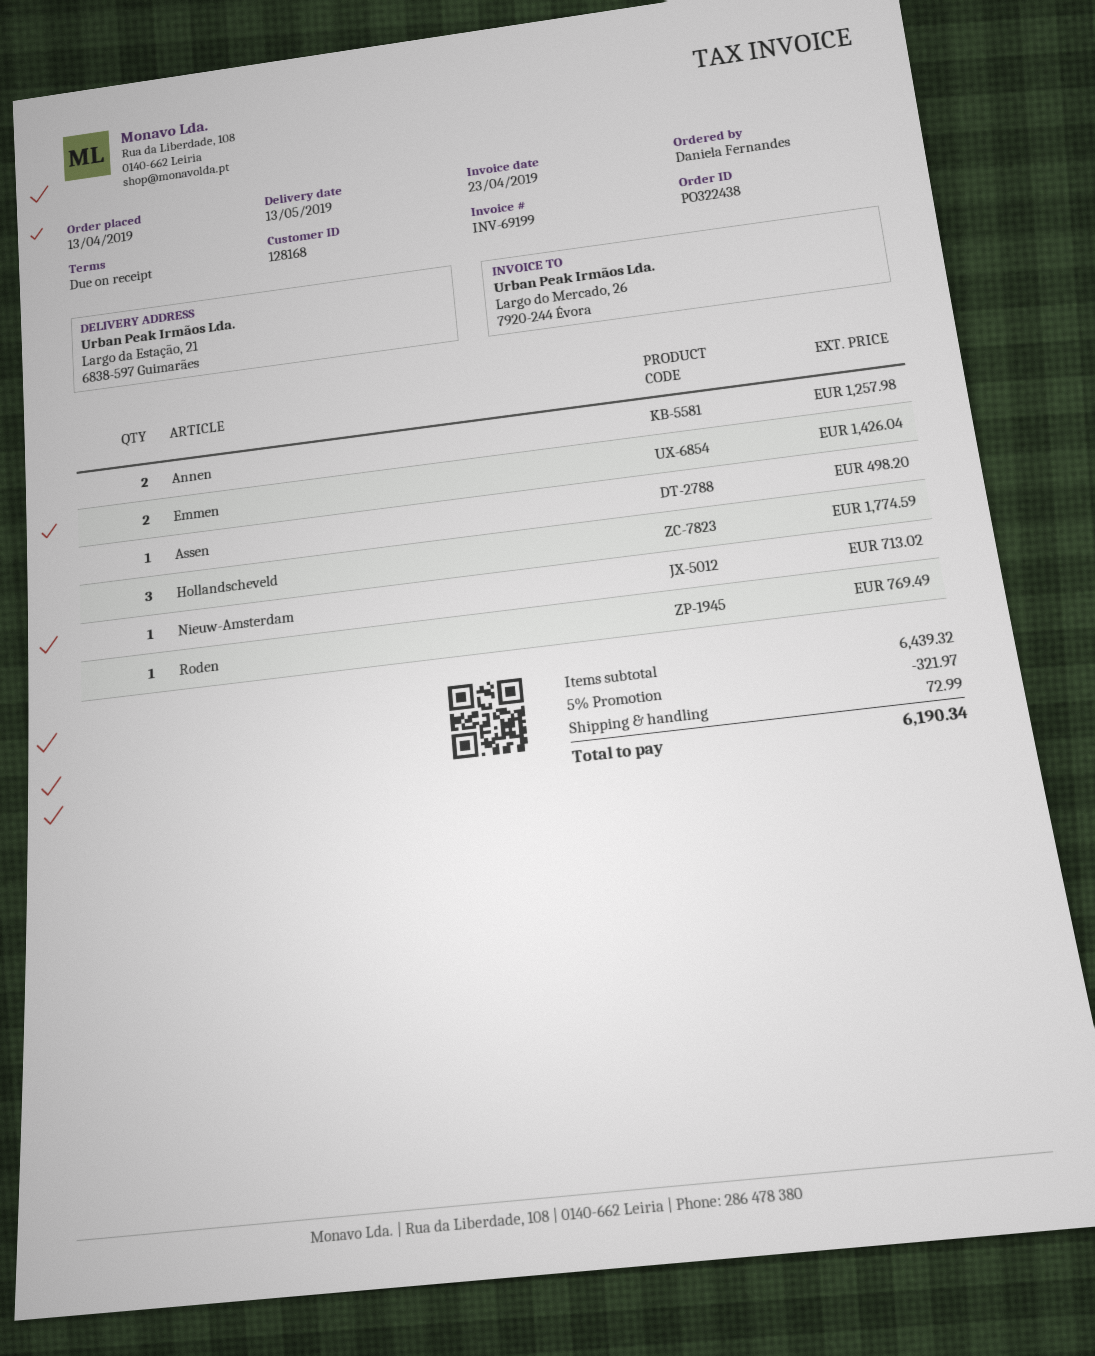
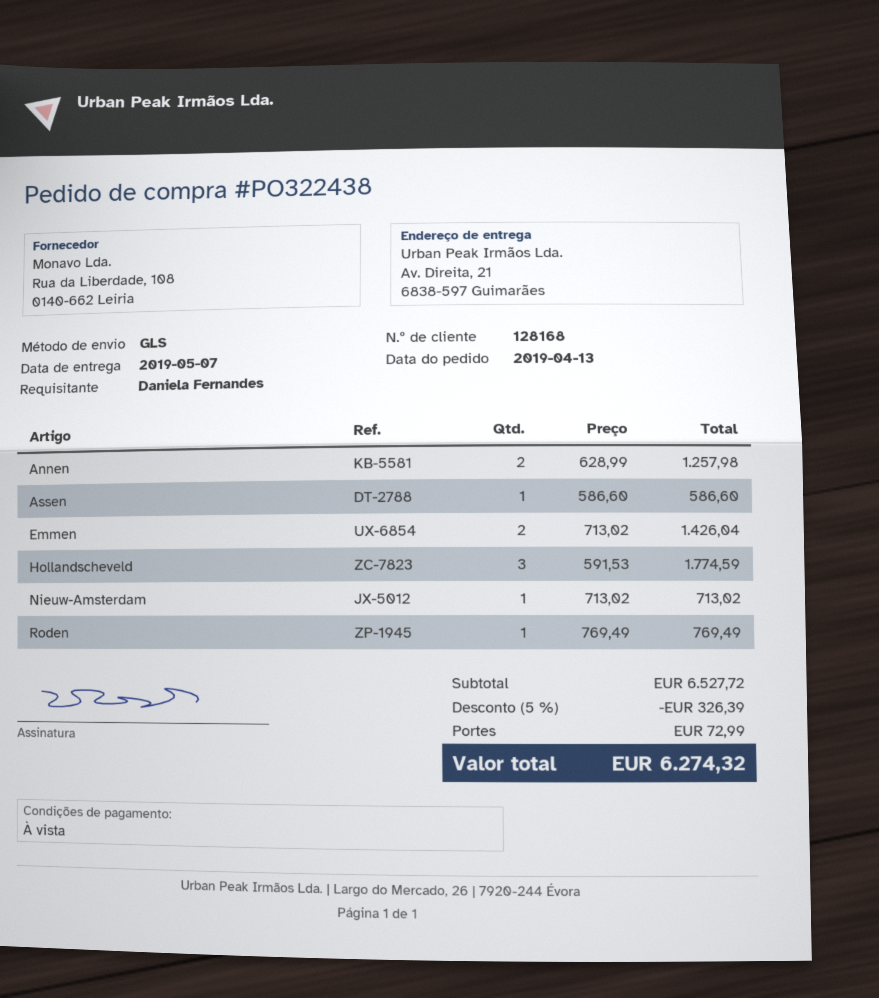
delivery date: 2019-05-13 -> 2019-05-07
ship to: Largo da Estação, 21, 6838-597 Guimarães -> Av. Direita, 21, 6838-597 Guimarães
Assen: 1 for 498.20 -> 1 for 586.60
subtotal: 6439.32 -> 6527.72
discount: 5% = 321.97 -> 5% = 326.39
total: 6190.34 -> 6274.32

